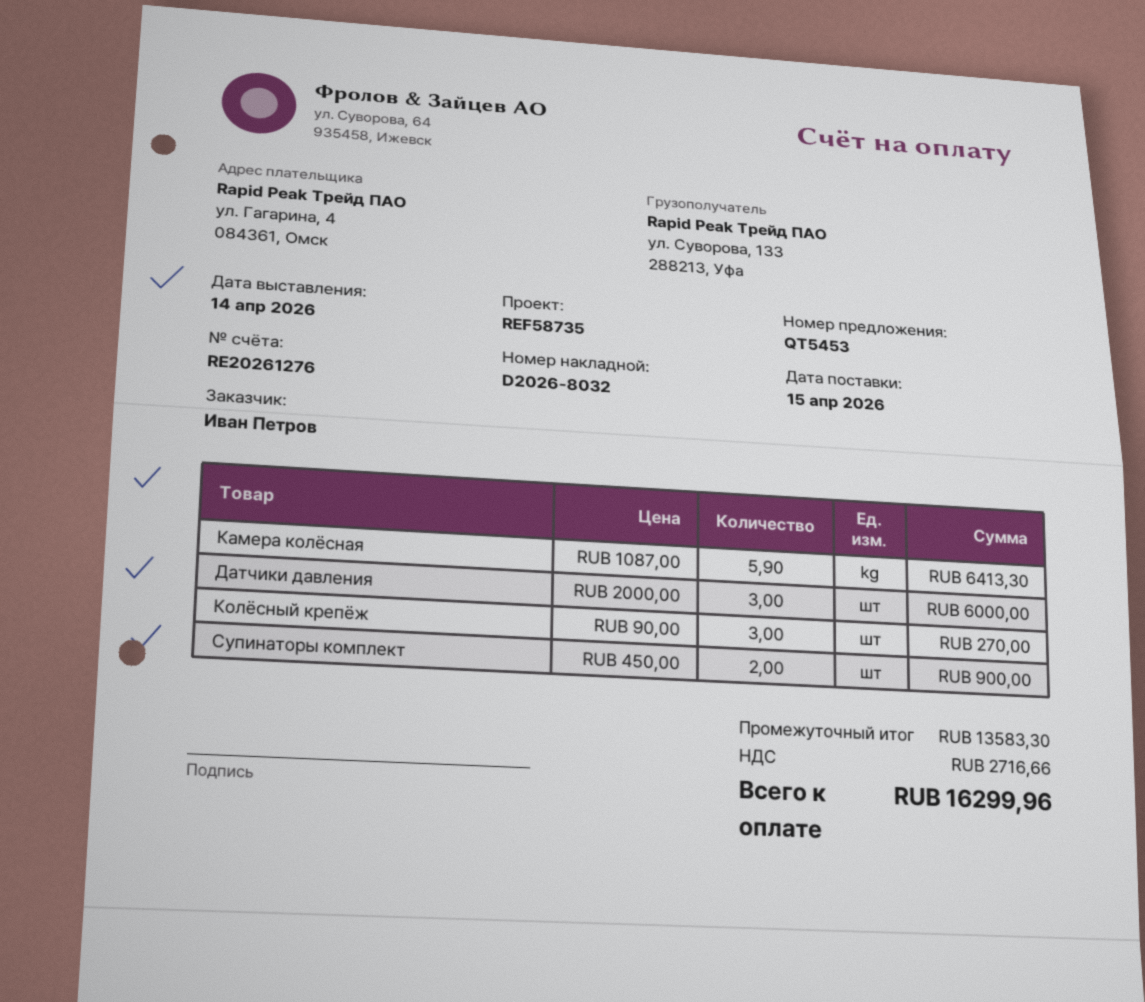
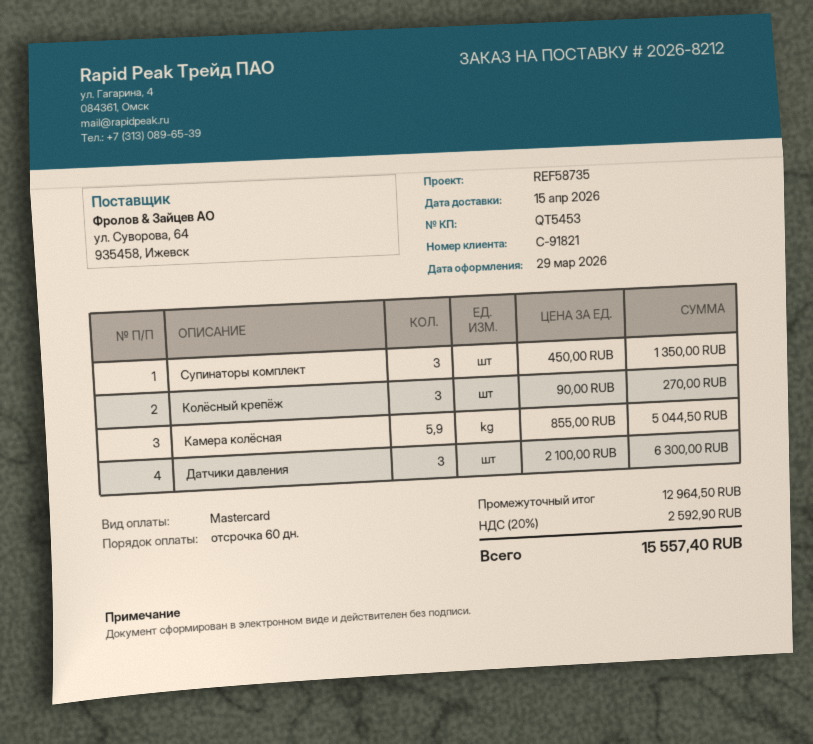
Камера колёсная: 5.9 x 1087.00 = 6413.30 -> 5.9 x 855.00 = 5044.50
Датчики давления: 3 x 2000.00 = 6000.00 -> 3 x 2100.00 = 6300.00
Супинаторы комплект: 2 x 450.00 = 900.00 -> 3 x 450.00 = 1350.00
subtotal: 13583.30 -> 12964.50
tax: 2716.66 -> 2592.90
total: 16299.96 -> 15557.40

